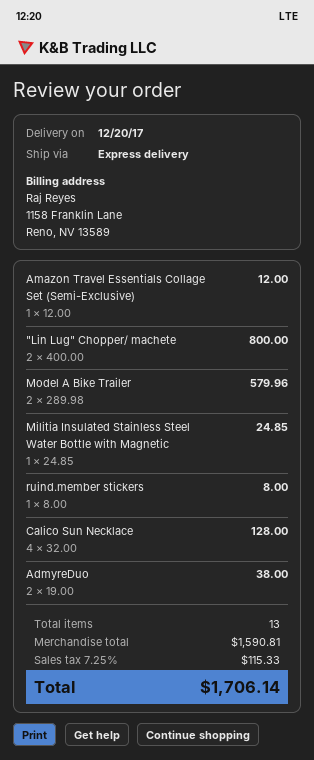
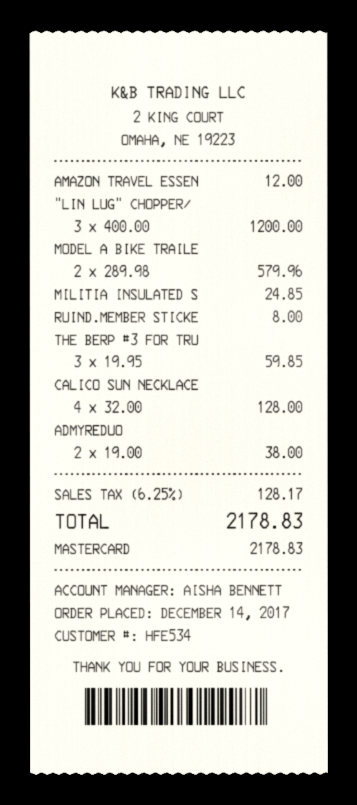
"Lin Lug" Chopper/ machete: 2 x 400.00 = 800.00 -> 3 x 400.00 = 1200.00
THE BERP #3 FOR TRU: none -> 3 x 19.95 = 59.85
tax: 7.25% = 115.33 -> 6.25% = 128.17
total: 1706.14 -> 2178.83

